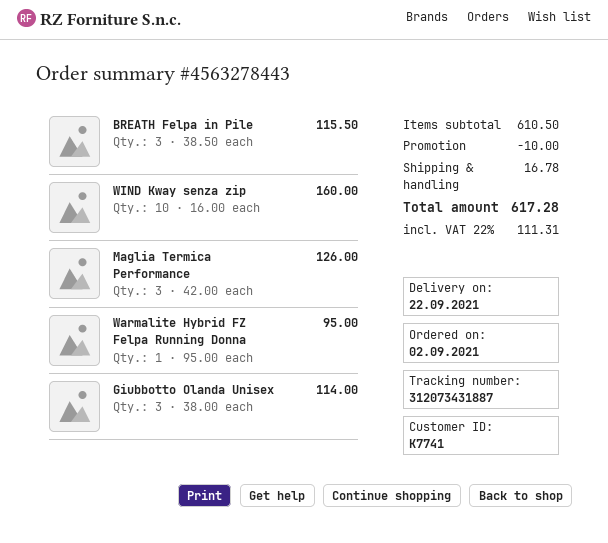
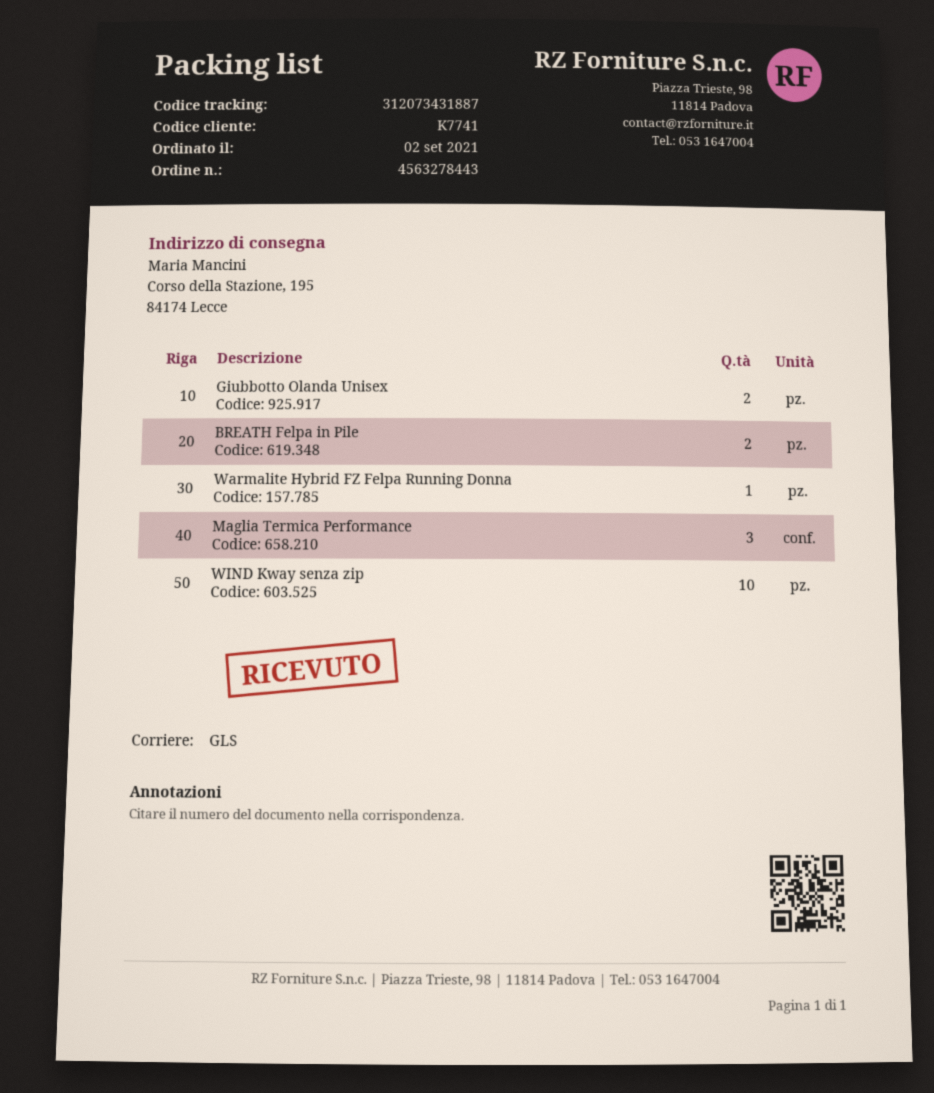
BREATH Felpa in Pile: 3 -> 2
Giubbotto Olanda Unisex: 3 -> 2

